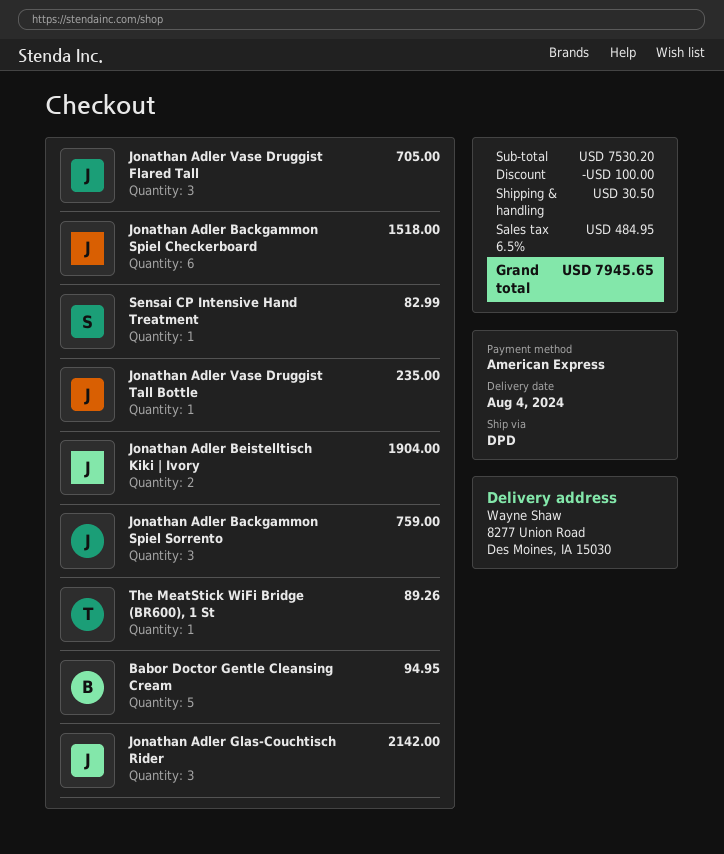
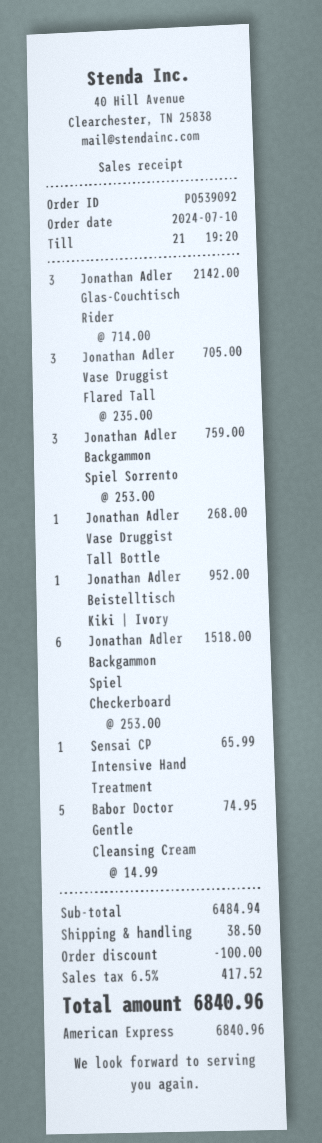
Sensai CP Intensive Hand Treatment: 1 for 82.99 -> 1 for 65.99
Jonathan Adler Vase Druggist Tall Bottle: 1 for 235.00 -> 1 for 268.00
Jonathan Adler Beistelltisch Kiki | Ivory: 2 for 1904.00 -> 1 for 952.00
The MeatStick WiFi Bridge (BR600), 1 St: 1 for 89.26 -> none
Babor Doctor Gentle Cleansing Cream: 5 for 94.95 -> 5 for 74.95
subtotal: 7530.20 -> 6484.94
shipping: 30.50 -> 38.50
tax: 6.5% = 484.95 -> 6.5% = 417.52
total: 7945.65 -> 6840.96

